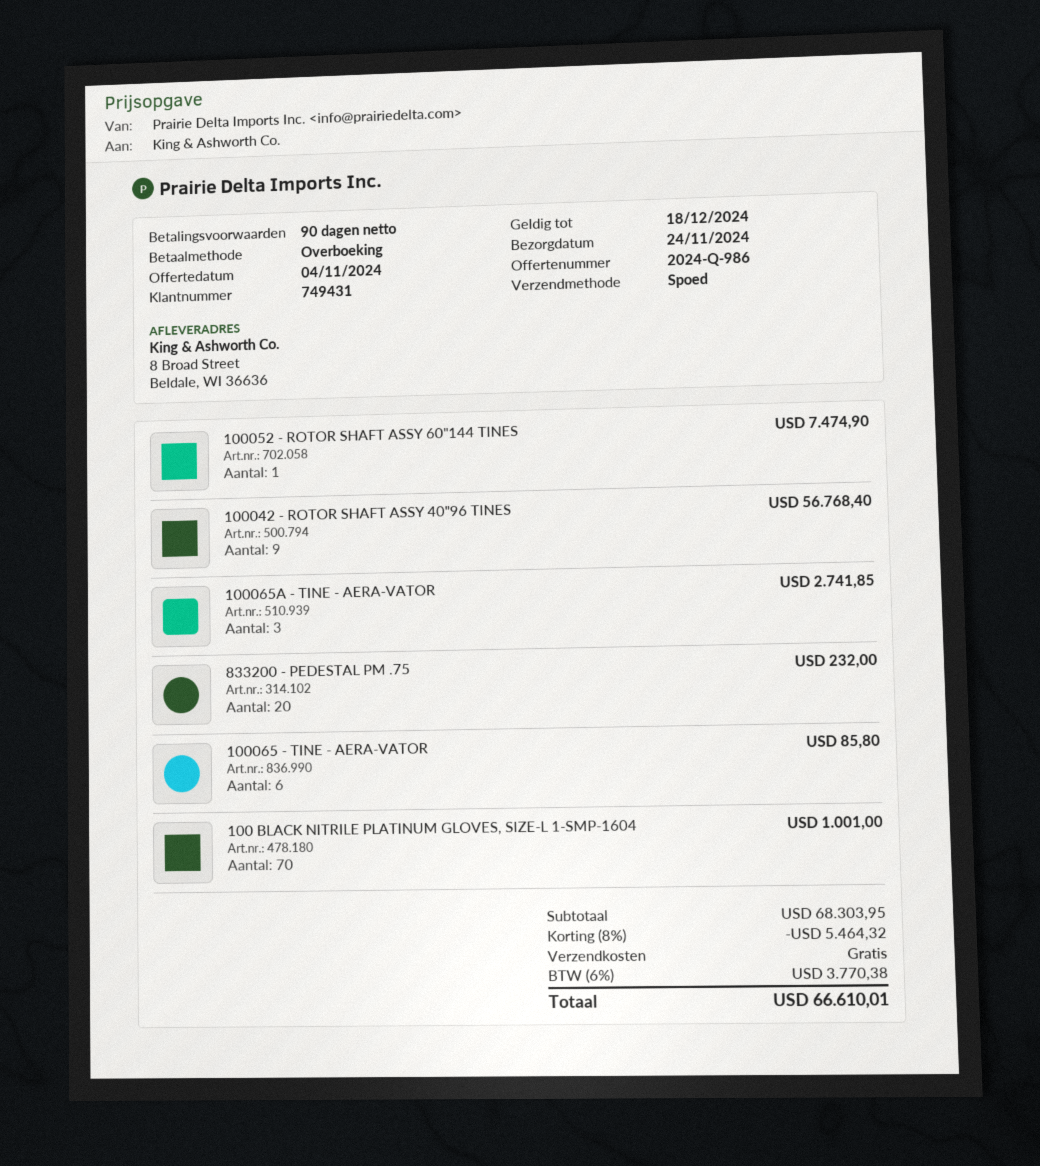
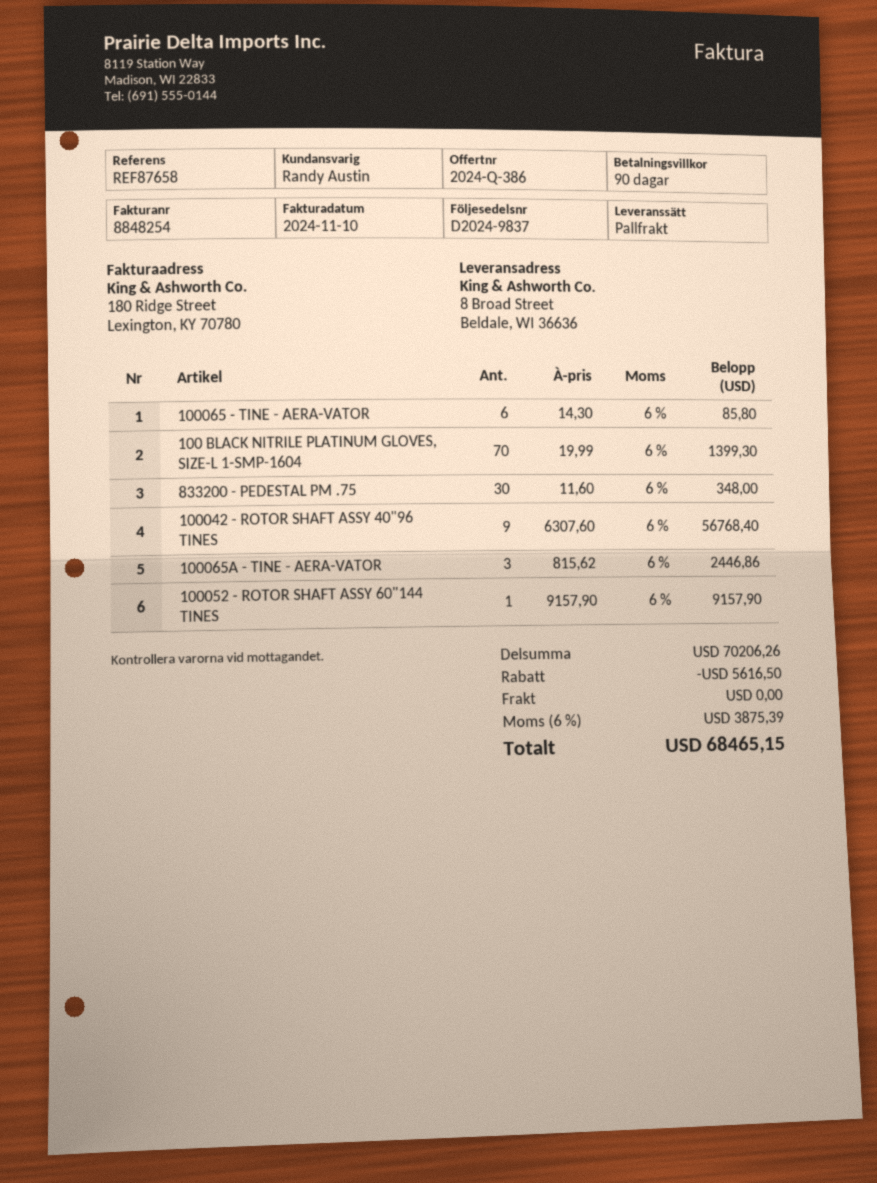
quote number: 2024-Q-986 -> 2024-Q-386
shipping method: express -> pallet freight
100052 - ROTOR SHAFT ASSY 60"144 TINES: 1 for 7474.90 -> 1 for 9157.90
100065A - TINE - AERA-VATOR: 3 for 2741.85 -> 3 for 2446.86
833200 - PEDESTAL PM .75: 20 for 232.00 -> 30 for 348.00
100 BLACK NITRILE PLATINUM GLOVES, SIZE-L 1-SMP-1604: 70 for 1001.00 -> 70 for 1399.30
subtotal: 68303.95 -> 70206.26
discount: 5464.32 -> 5616.50
tax: 6% = 3770.38 -> 6% = 3875.39
total: 66610.01 -> 68465.15

